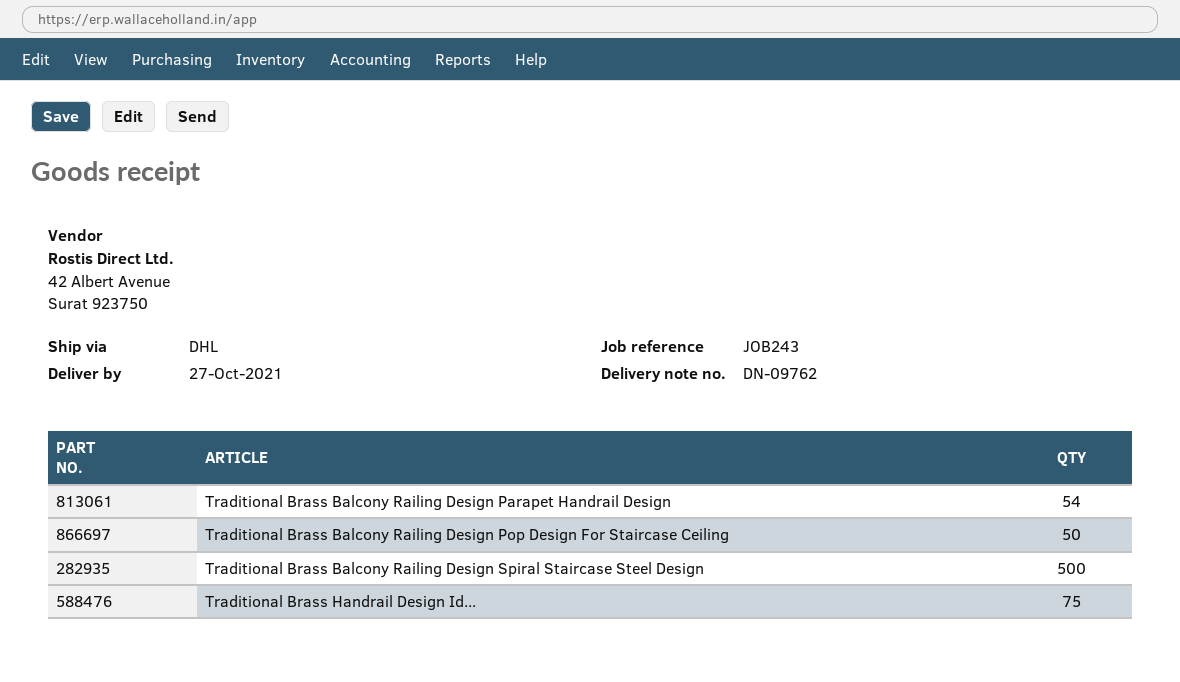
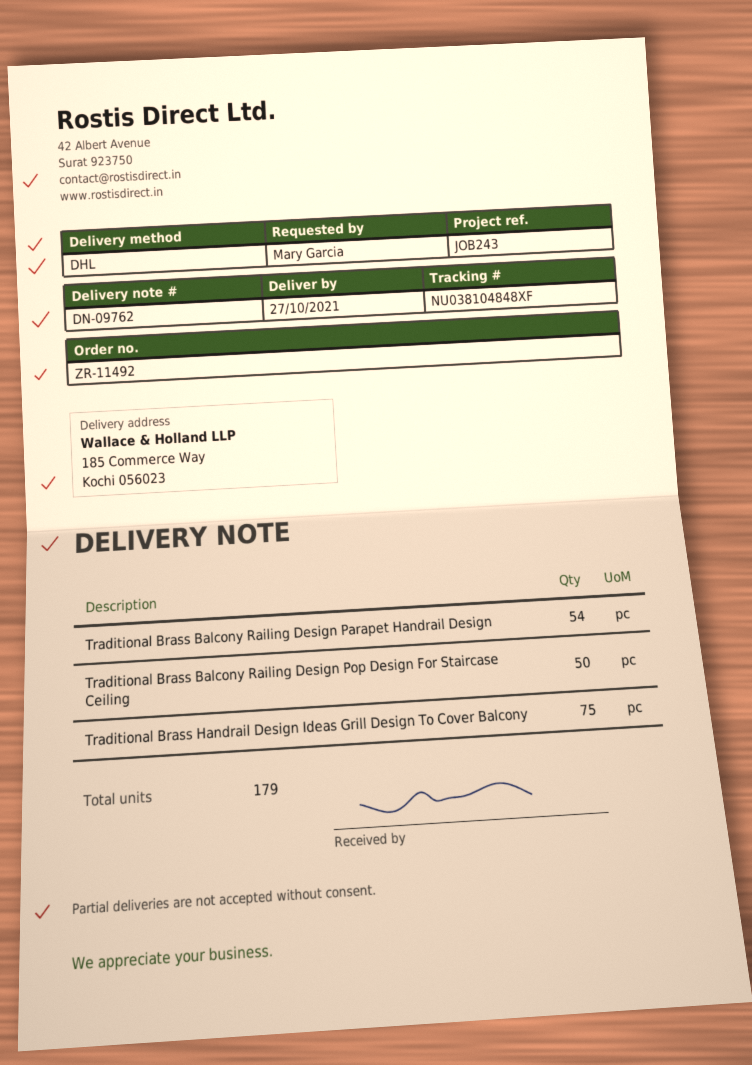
Traditional Brass Balcony Railing Design Spiral Staircase Steel Design: 500 -> none

